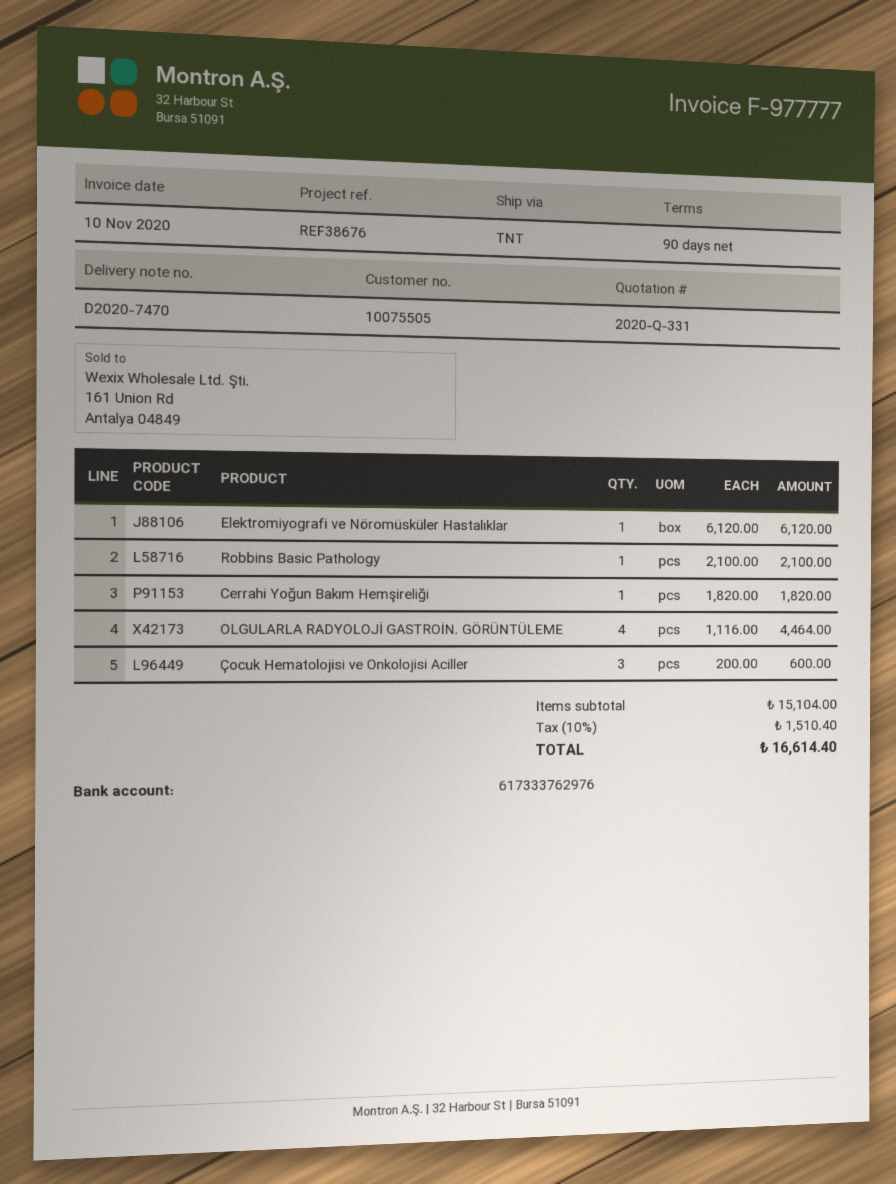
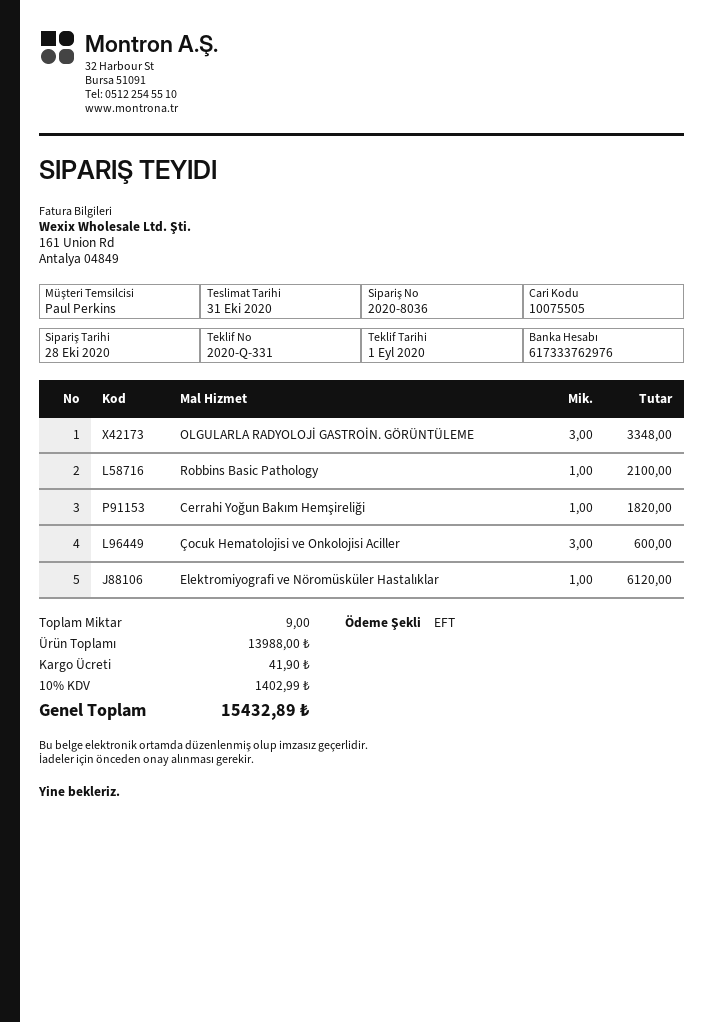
OLGULARLA RADYOLOJİ GASTROİN. GÖRÜNTÜLEME: 4 for 4464.00 -> 3 for 3348.00
subtotal: 15104.00 -> 13988.00
shipping: none -> 41.90
tax: 10% = 1510.40 -> 10% = 1402.99
total: 16614.40 -> 15432.89

